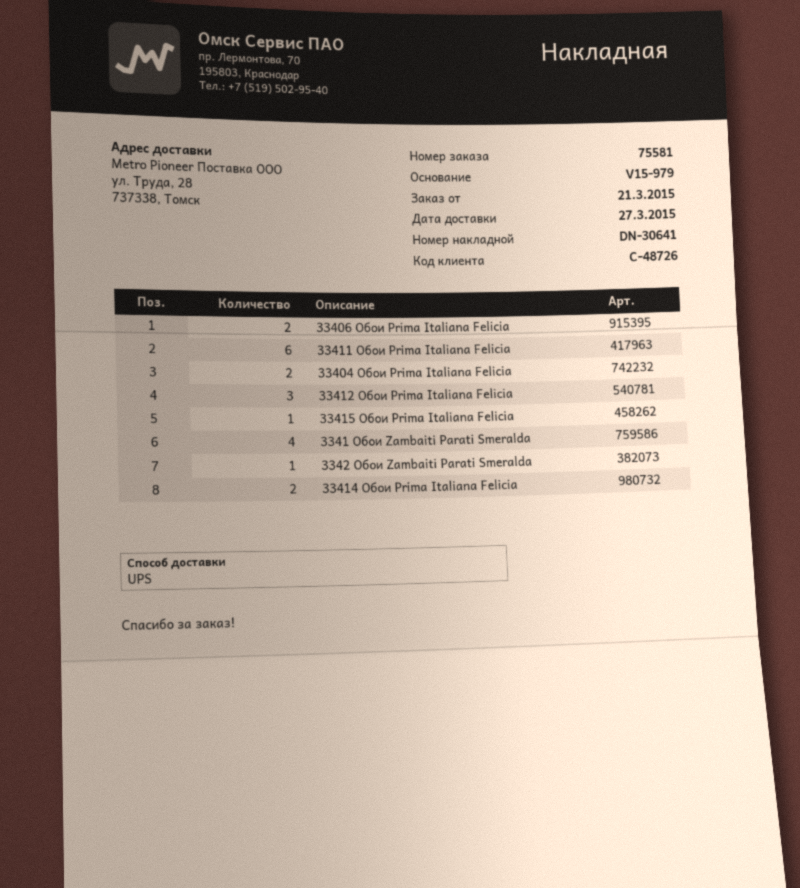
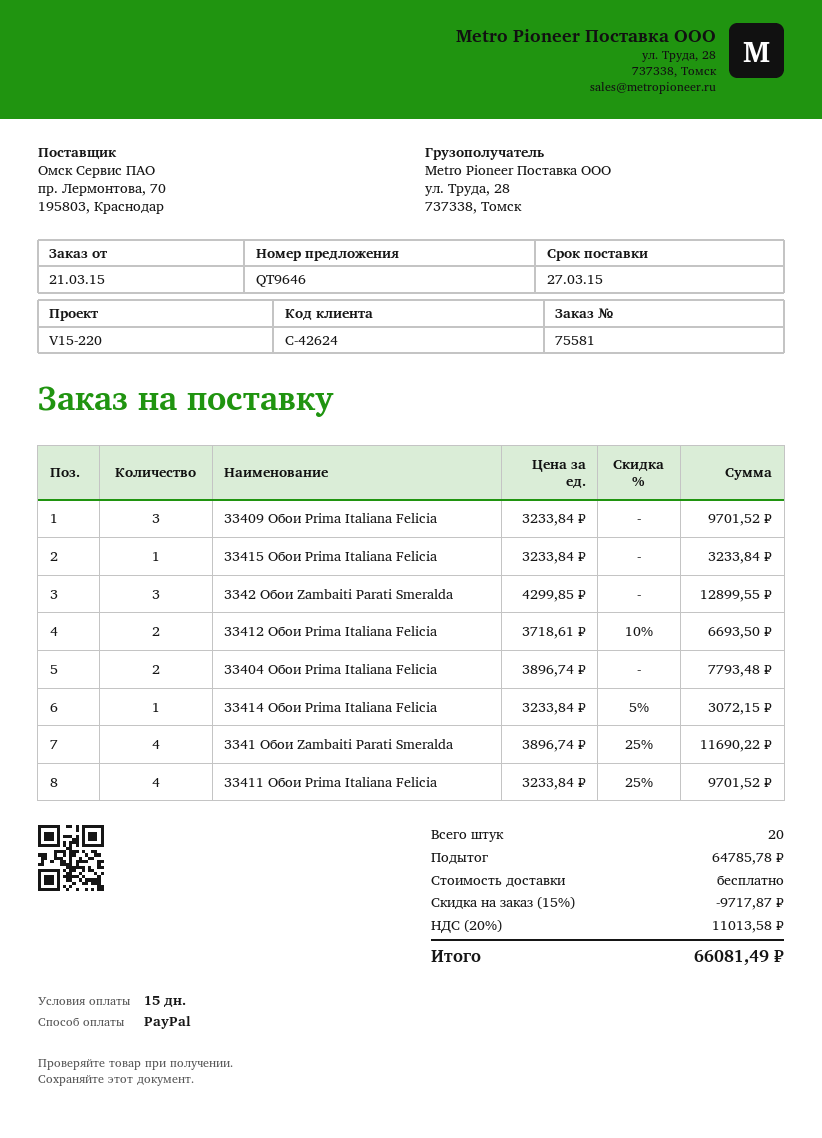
customer number: C-48726 -> C-42624
reference: V15-979 -> V15-220
33406 Обои Prima Italiana Felicia: 2 -> none
33411 Обои Prima Italiana Felicia: 6 -> 4
33412 Обои Prima Italiana Felicia: 3 -> 2
3342 Обои Zambaiti Parati Smeralda: 1 -> 3
33414 Обои Prima Italiana Felicia: 2 -> 1
33409 Обои Prima Italiana Felicia: none -> 3

